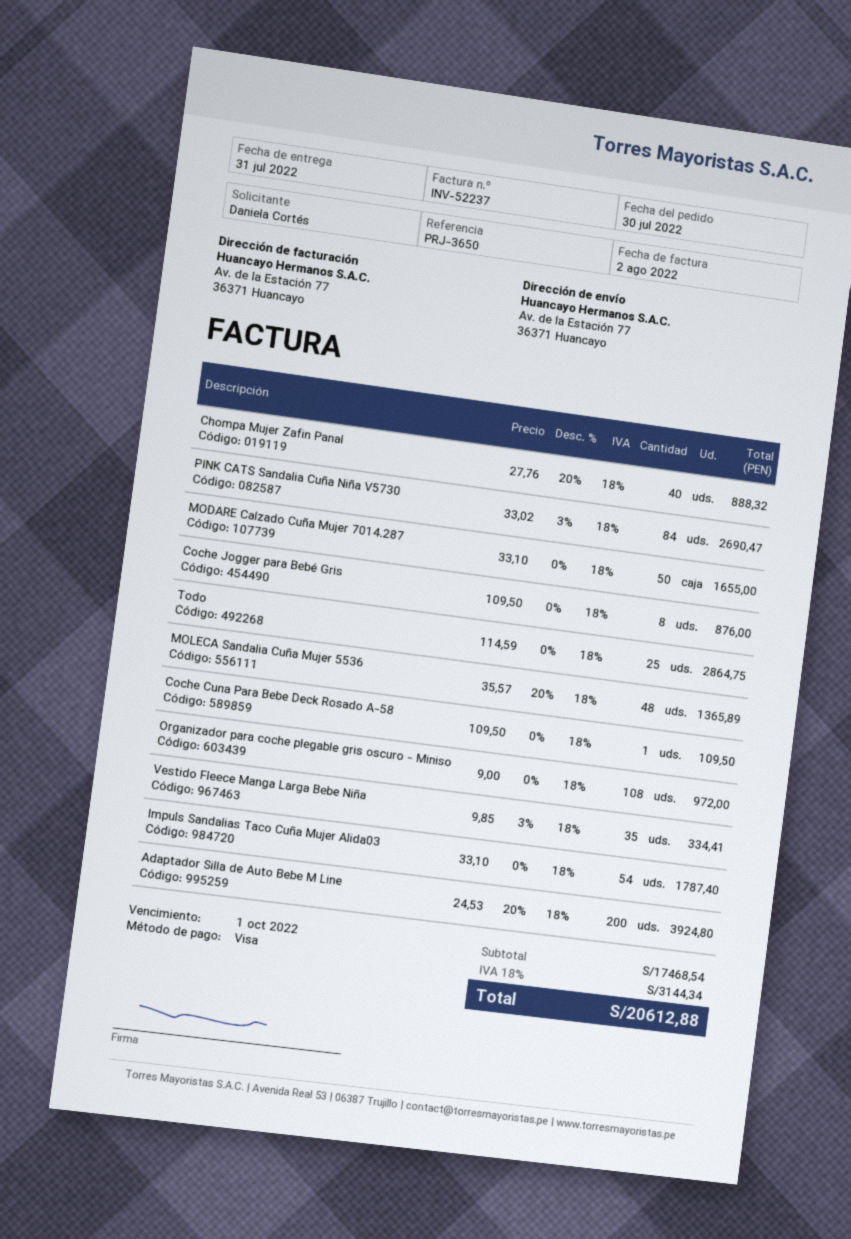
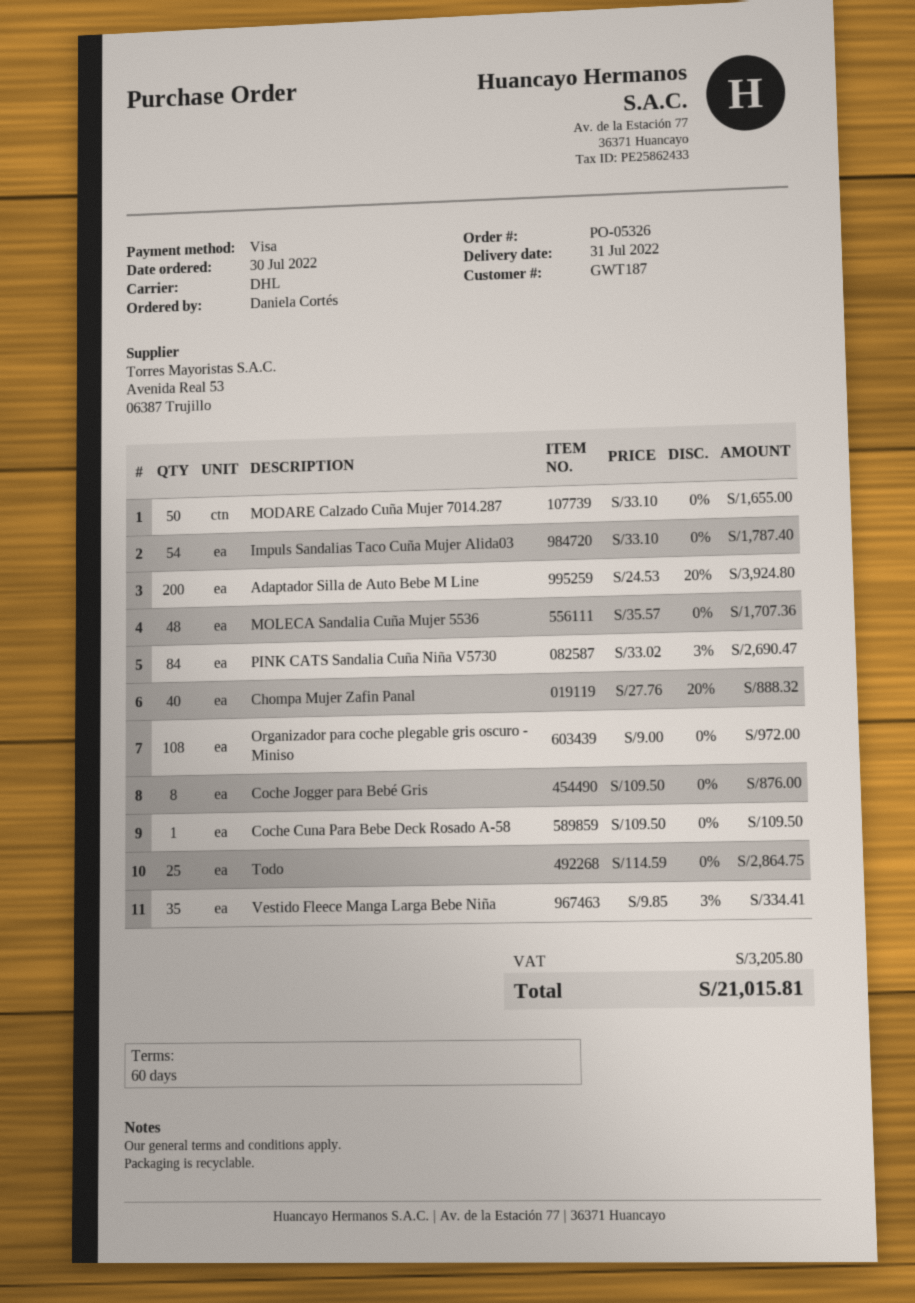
MOLECA Sandalia Cuña Mujer 5536: 48 x 35.57 - 20% = 1365.89 -> 48 x 35.57 = 1707.36
tax: 3144.34 -> 3205.80
total: 20612.88 -> 21015.81

